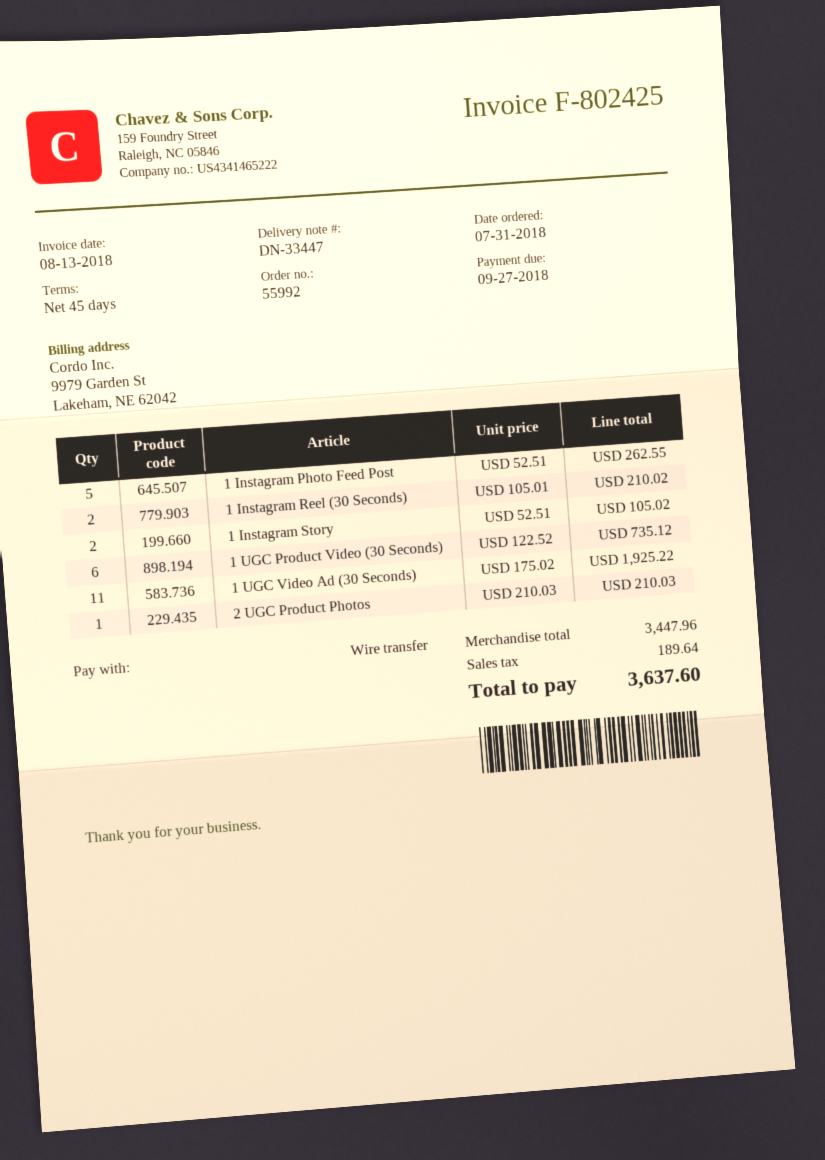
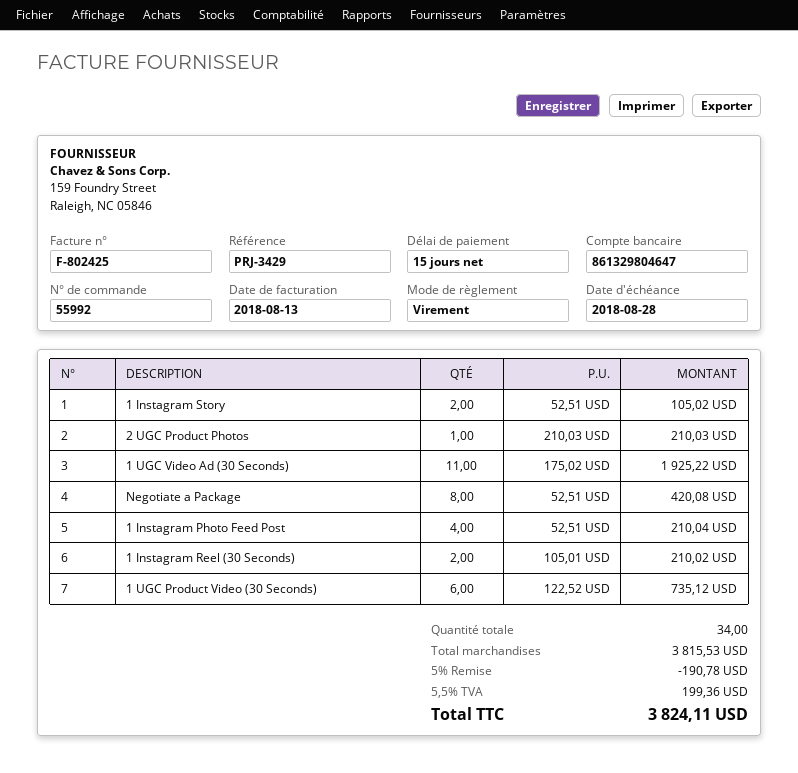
payment terms: 45 days -> 15 days
due date: 2018-09-27 -> 2018-08-28
1 Instagram Photo Feed Post: 5 x 52.51 = 262.55 -> 4 x 52.51 = 210.04
Negotiate a Package: none -> 8 x 52.51 = 420.08
subtotal: 3447.96 -> 3815.53
discount: none -> 5% = 190.78
tax: 189.64 -> 199.36
total: 3637.60 -> 3824.11

